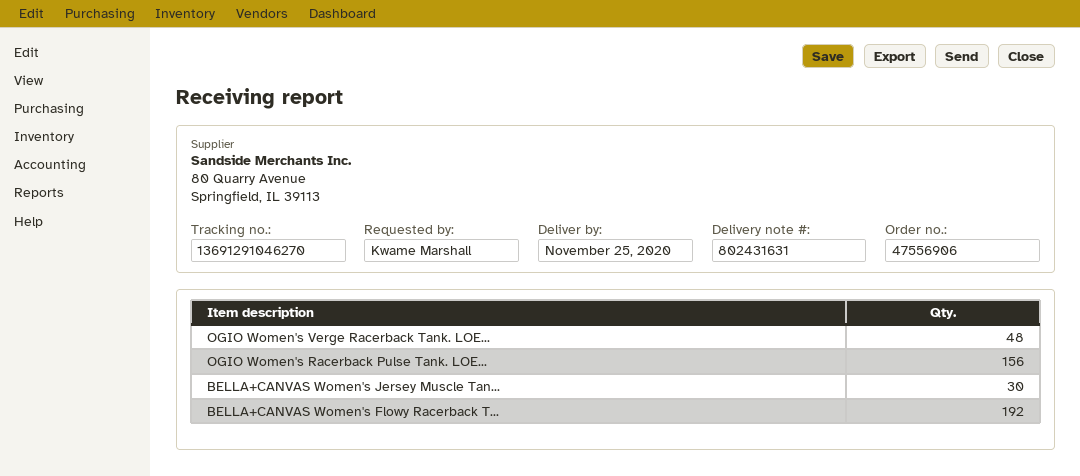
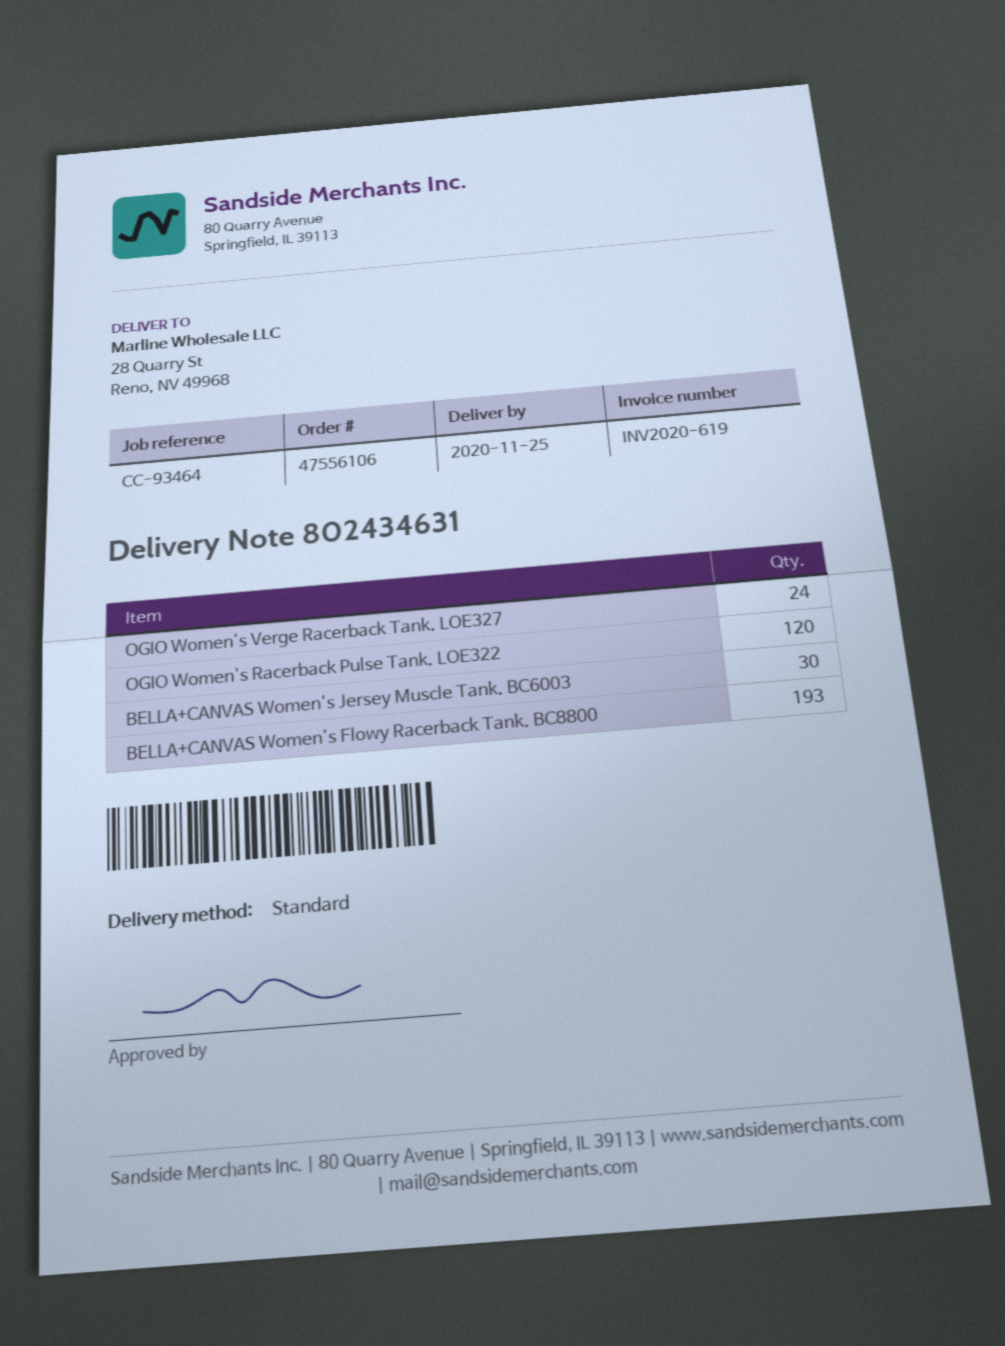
order number: 47556906 -> 47556106
delivery note number: 802431631 -> 802434631
OGIO Women's Verge Racerback Tank. LOE...: 48 -> 24
OGIO Women's Racerback Pulse Tank. LOE...: 156 -> 120
BELLA+CANVAS Women's Flowy Racerback T...: 192 -> 193

